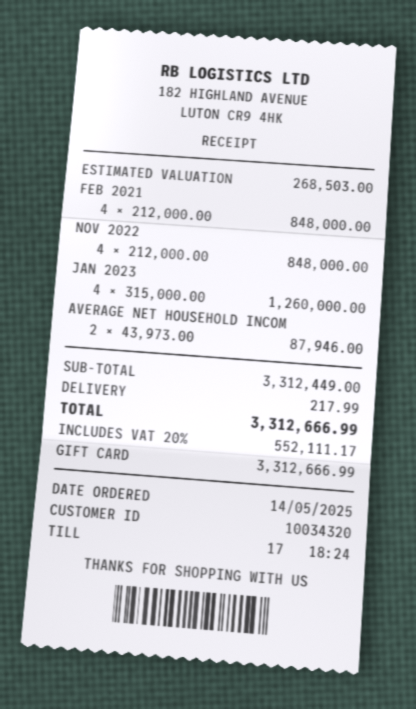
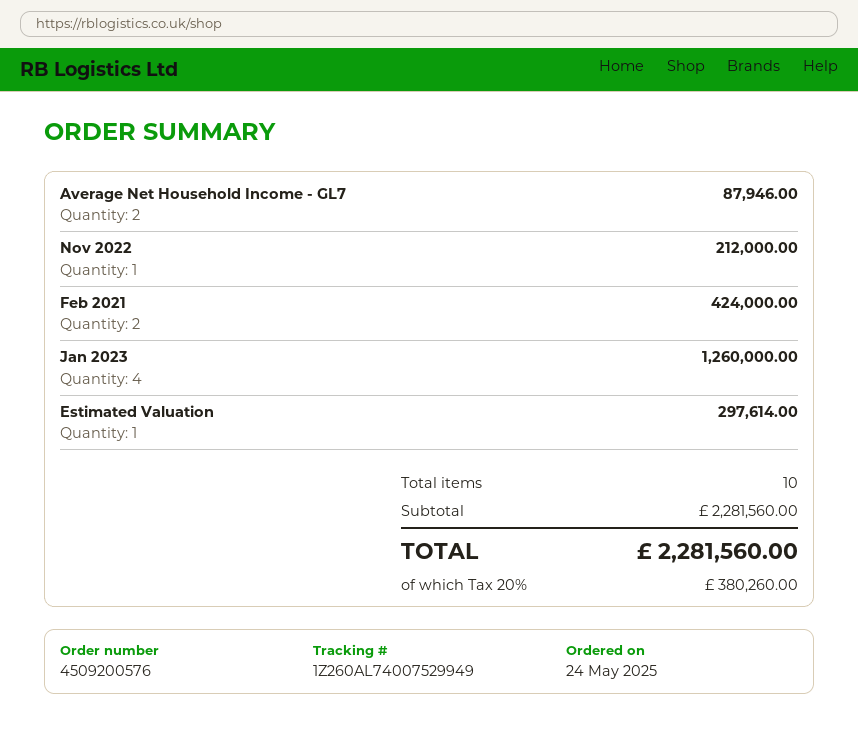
order date: 2025-05-14 -> 2025-05-24
ESTIMATED VALUATION: 1 for 268503.00 -> 1 for 297614.00
FEB 2021: 4 for 848000.00 -> 2 for 424000.00
NOV 2022: 4 for 848000.00 -> 1 for 212000.00
subtotal: 3312449.00 -> 2281560.00
shipping: 217.99 -> none
tax: 20% = 552111.17 -> 20% = 380260.00
total: 3312666.99 -> 2281560.00

